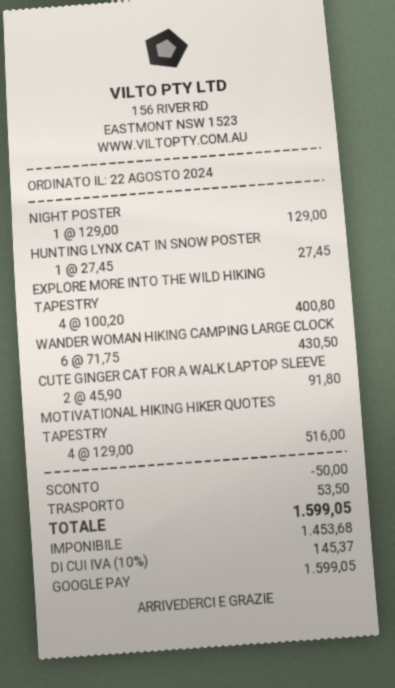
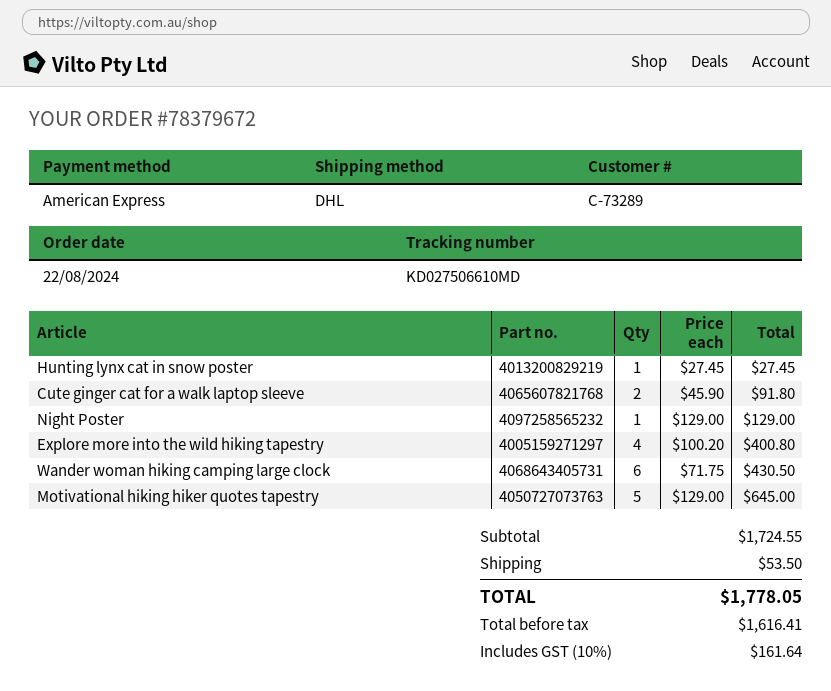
payment method: Google Pay -> American Express
MOTIVATIONAL HIKING HIKER QUOTES TAPESTRY: 4 x 129.00 = 516.00 -> 5 x 129.00 = 645.00
discount: 50.00 -> none
net: 1453.68 -> 1616.41
tax: 10% = 145.37 -> 10% = 161.64
total: 1599.05 -> 1778.05

